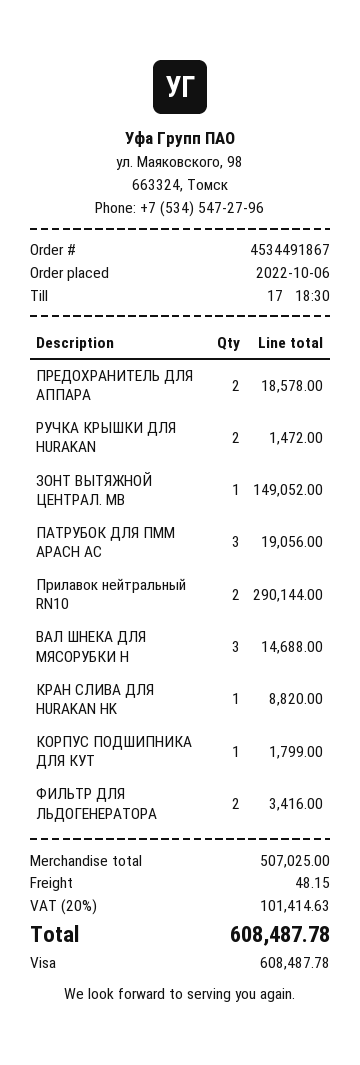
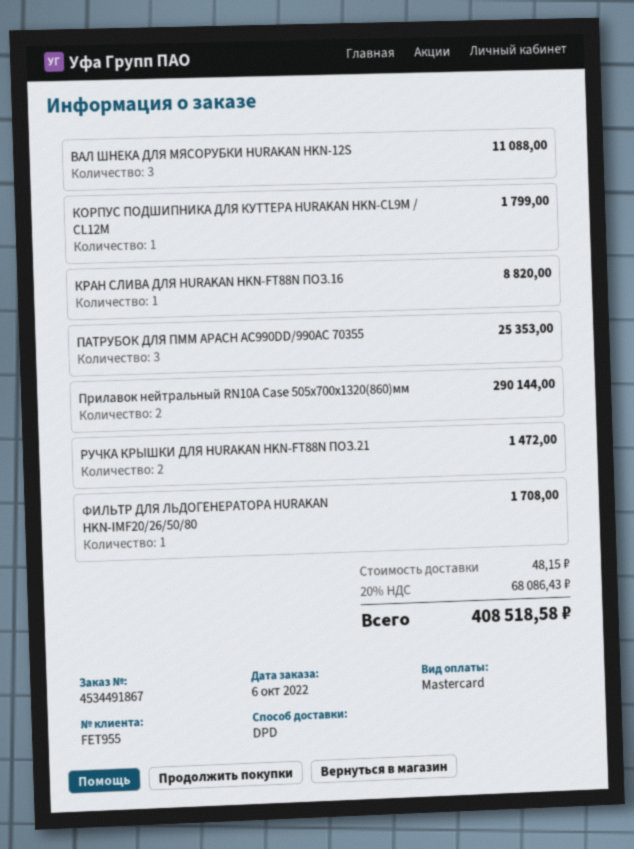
payment method: Visa -> Mastercard
ПРЕДОХРАНИТЕЛЬ ДЛЯ АППАРА: 2 for 18578.00 -> none
ЗОНТ ВЫТЯЖНОЙ ЦЕНТРАЛ. МВ: 1 for 149052.00 -> none
ПАТРУБОК ДЛЯ ПММ APACH AC: 3 for 19056.00 -> 3 for 25353.00
ВАЛ ШНЕКА ДЛЯ МЯСОРУБКИ H: 3 for 14688.00 -> 3 for 11088.00
ФИЛЬТР ДЛЯ ЛЬДОГЕНЕРАТОРА: 2 for 3416.00 -> 1 for 1708.00
tax: 20% = 101414.63 -> 20% = 68086.43
total: 608487.78 -> 408518.58

